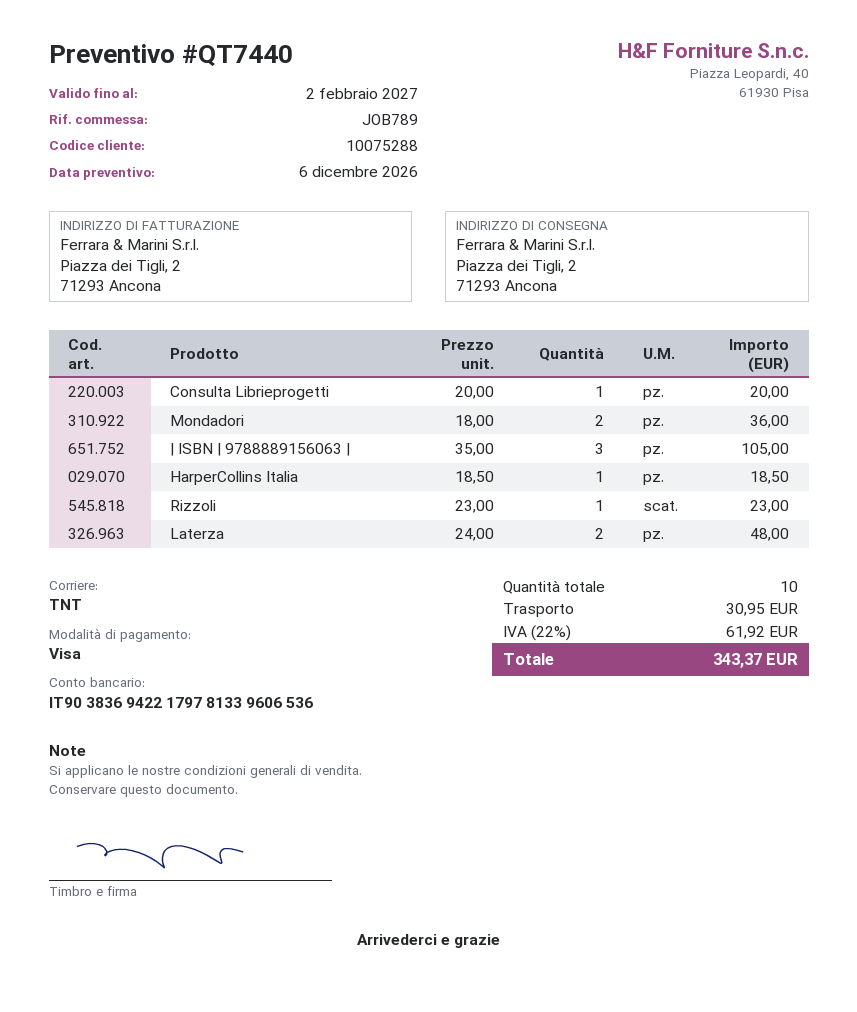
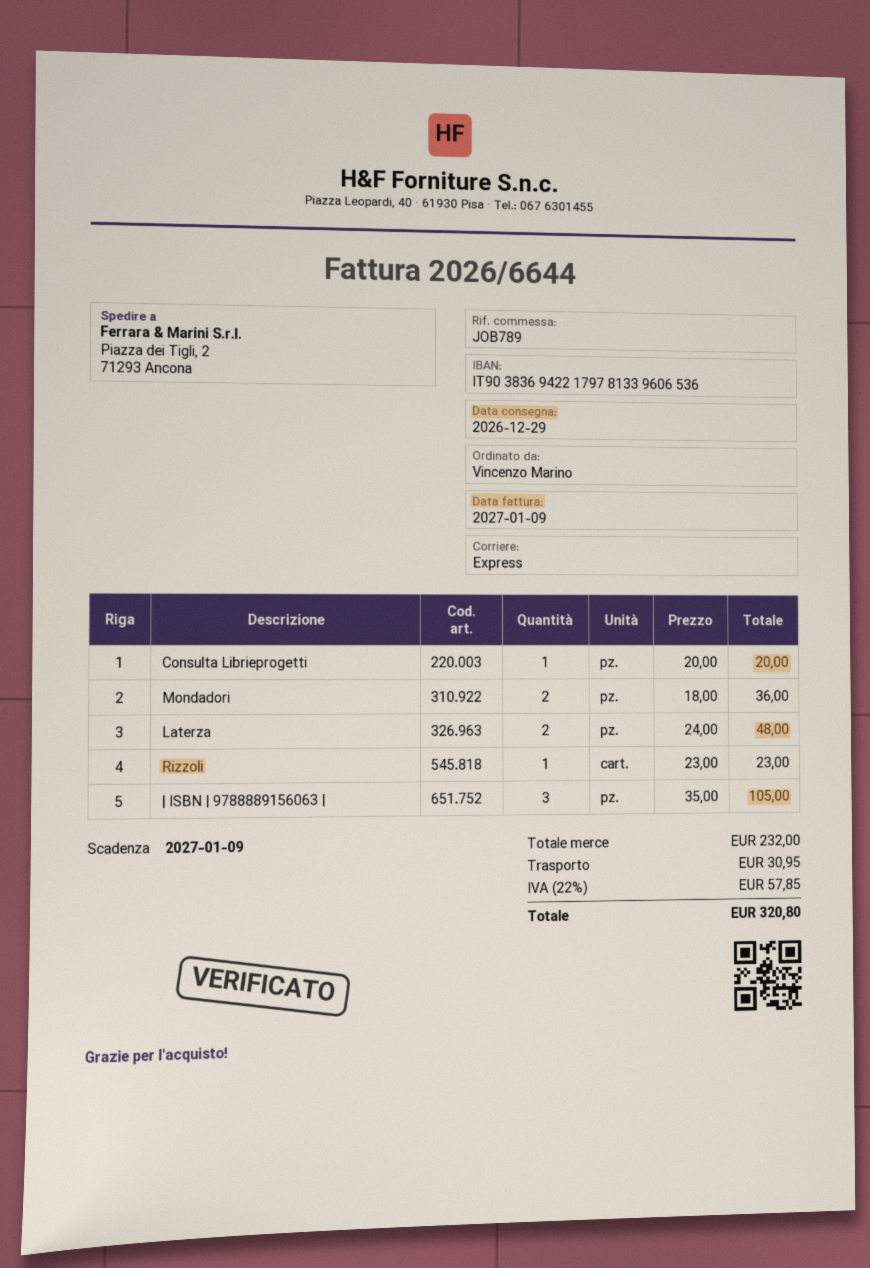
shipping method: TNT -> express
HarperCollins Italia: 1 x 18.50 = 18.50 -> none
tax: 22% = 61.92 -> 22% = 57.85
total: 343.37 -> 320.80

